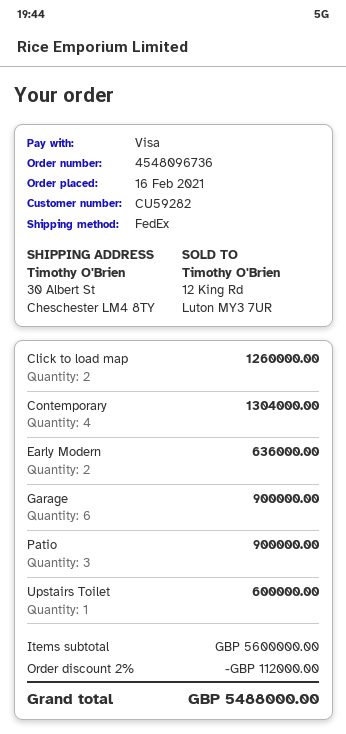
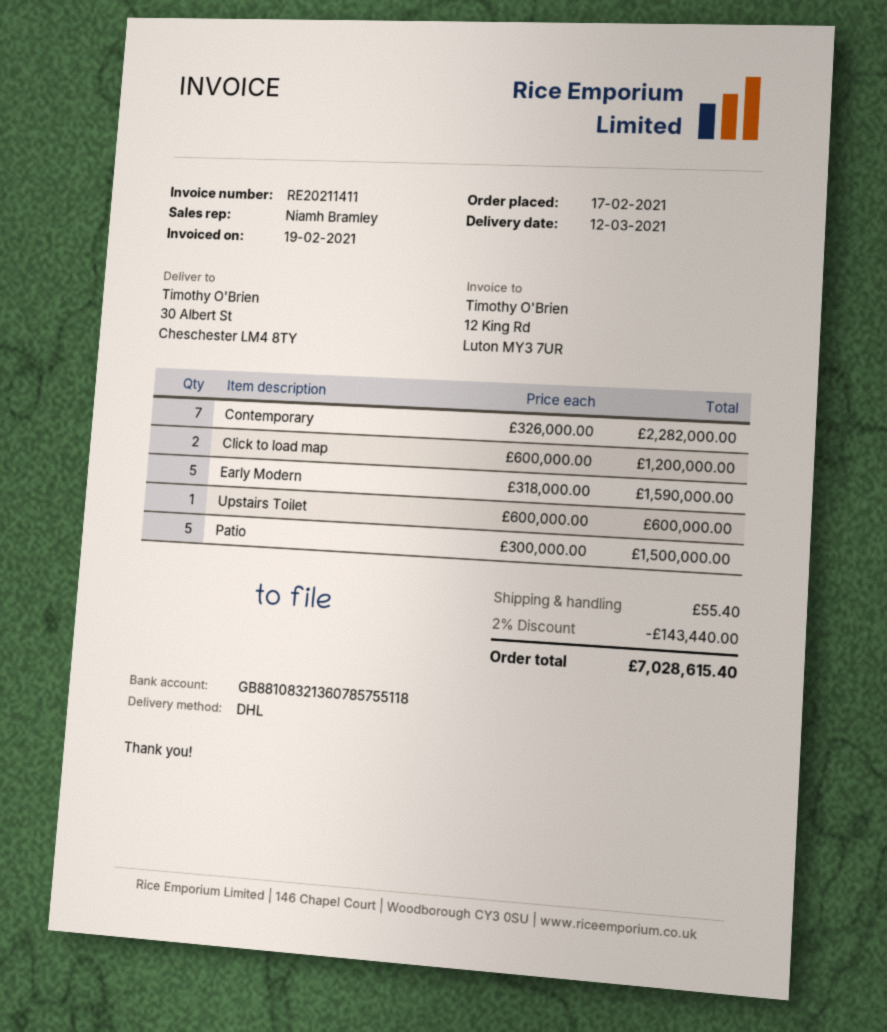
order date: 2021-02-16 -> 2021-02-17
shipping method: FedEx -> DHL
Click to load map: 2 for 1260000.00 -> 2 for 1200000.00
Contemporary: 4 for 1304000.00 -> 7 for 2282000.00
Early Modern: 2 for 636000.00 -> 5 for 1590000.00
Garage: 6 for 900000.00 -> none
Patio: 3 for 900000.00 -> 5 for 1500000.00
discount: 2% = 112000.00 -> 2% = 143440.00
shipping: none -> 55.40
total: 5488000.00 -> 7028615.40

